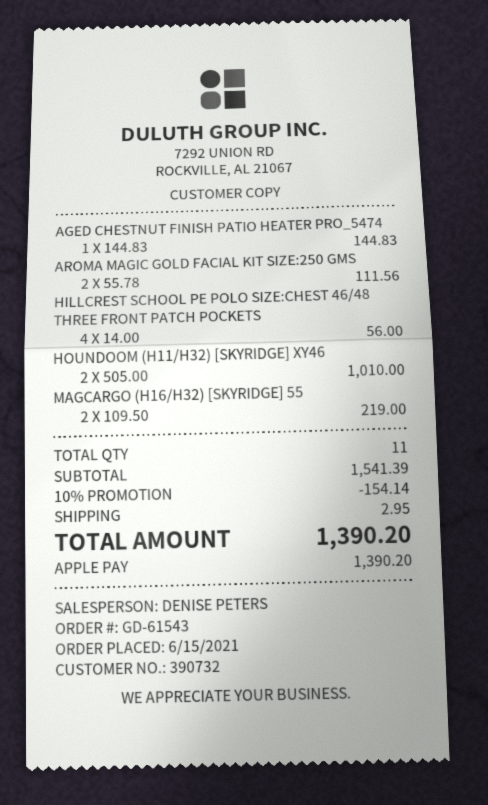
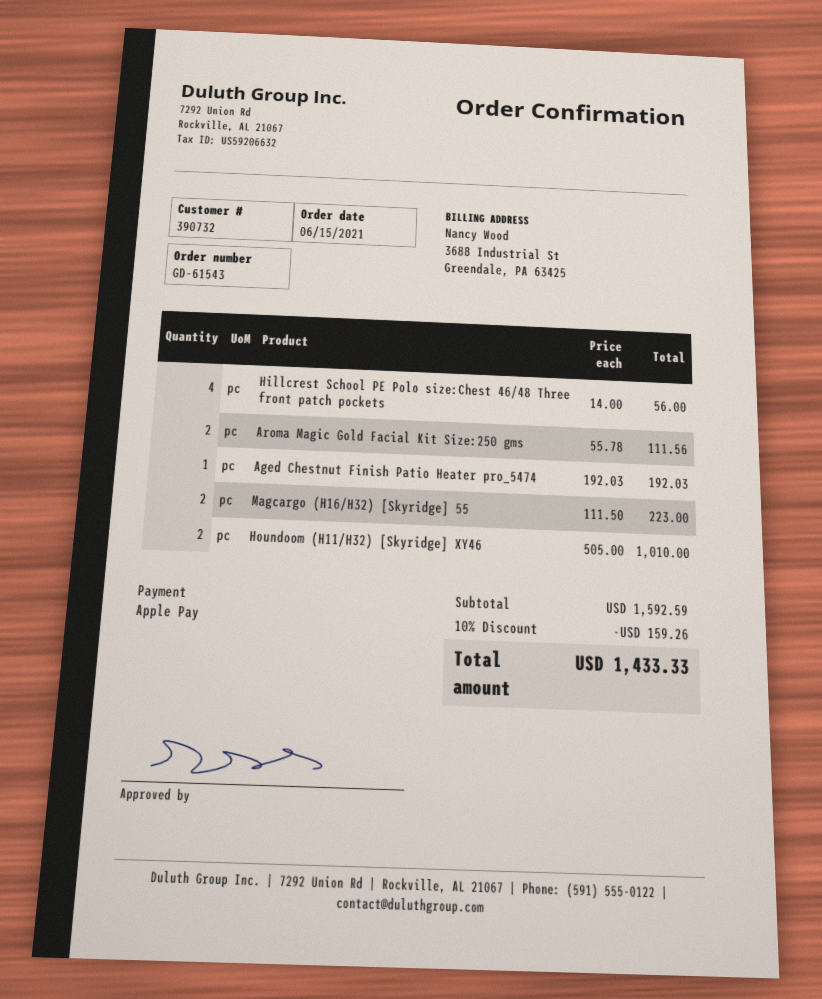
AGED CHESTNUT FINISH PATIO HEATER PRO_5474: 1 x 144.83 = 144.83 -> 1 x 192.03 = 192.03
MAGCARGO (H16/H32) [SKYRIDGE] 55: 2 x 109.50 = 219.00 -> 2 x 111.50 = 223.00
subtotal: 1541.39 -> 1592.59
discount: 10% = 154.14 -> 10% = 159.26
shipping: 2.95 -> none
total: 1390.20 -> 1433.33

